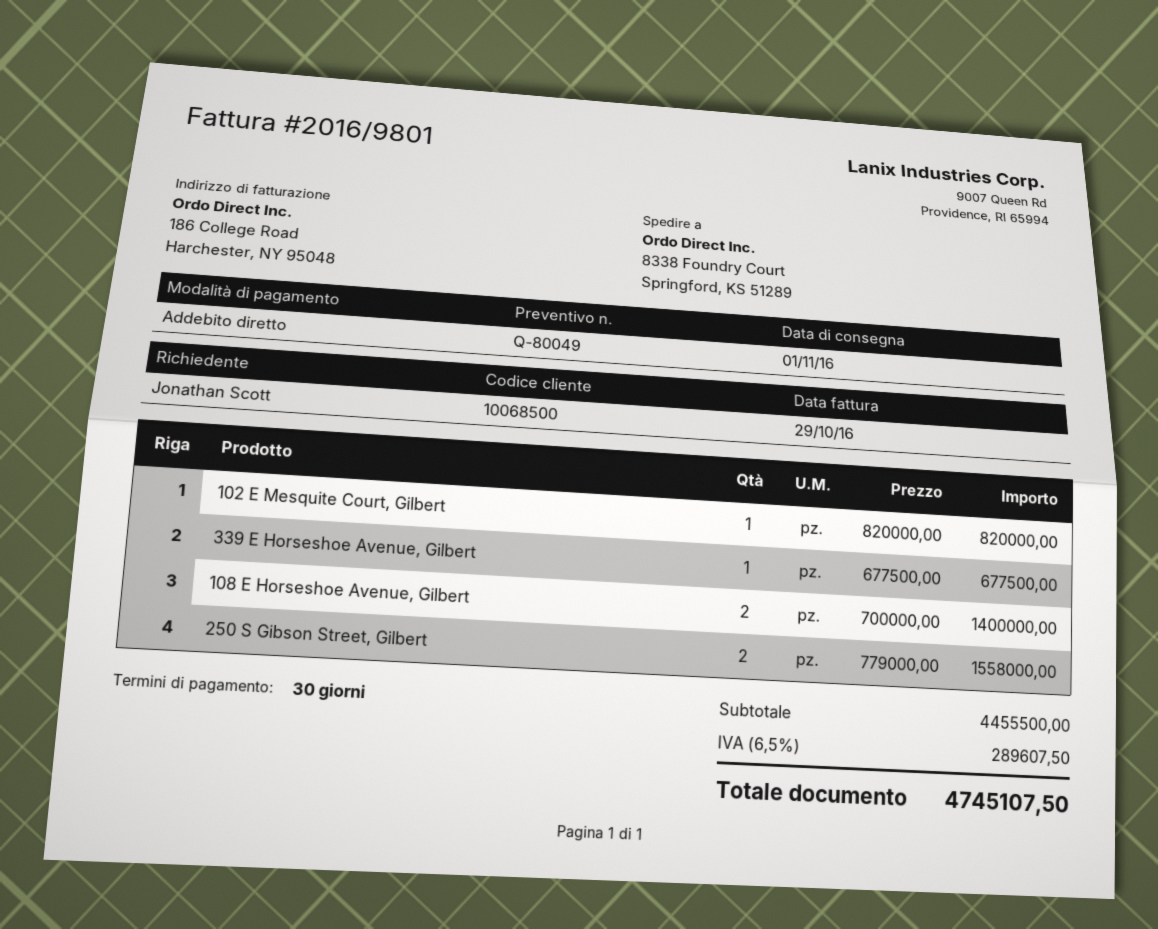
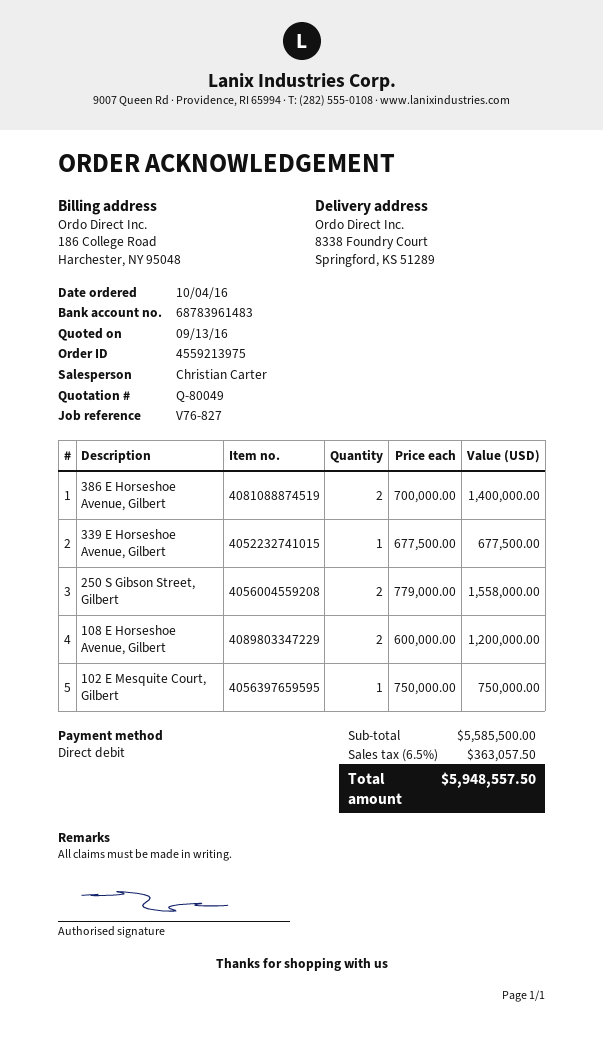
102 E Mesquite Court, Gilbert: 1 x 820000.00 = 820000.00 -> 1 x 750000.00 = 750000.00
108 E Horseshoe Avenue, Gilbert: 2 x 700000.00 = 1400000.00 -> 2 x 600000.00 = 1200000.00
386 E Horseshoe Avenue, Gilbert: none -> 2 x 700000.00 = 1400000.00
subtotal: 4455500.00 -> 5585500.00
tax: 6.5% = 289607.50 -> 6.5% = 363057.50
total: 4745107.50 -> 5948557.50

